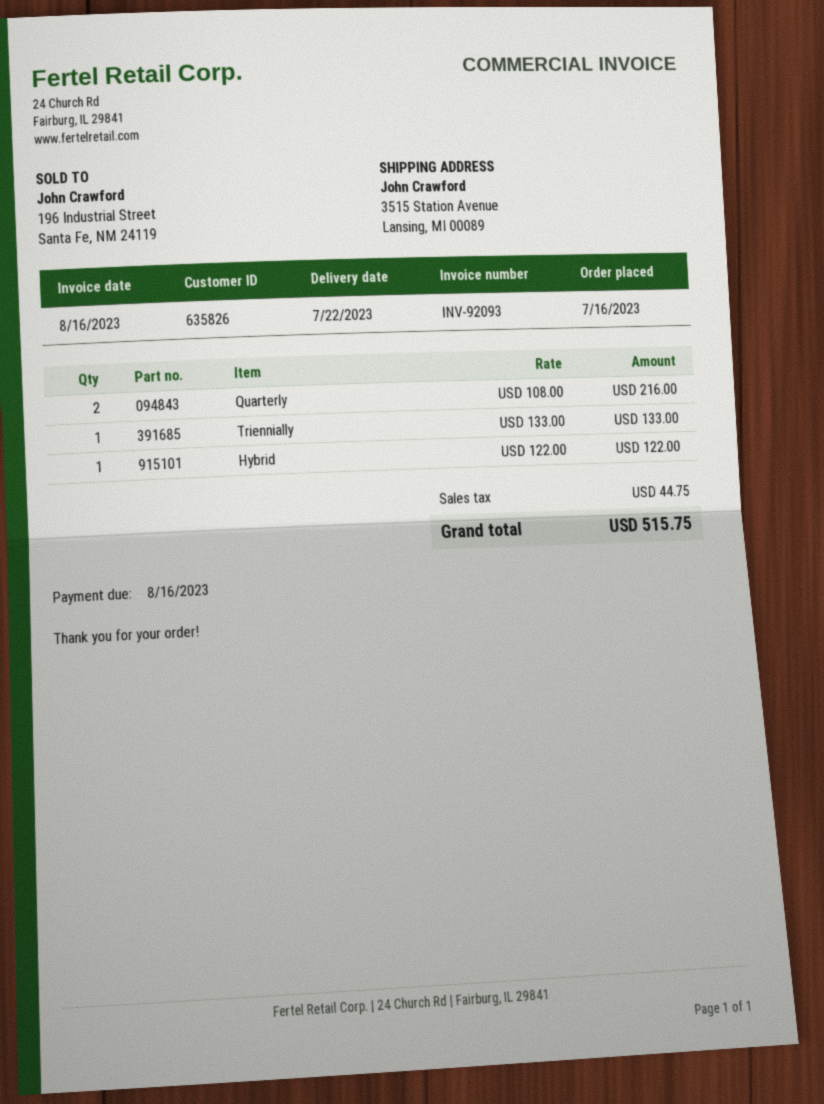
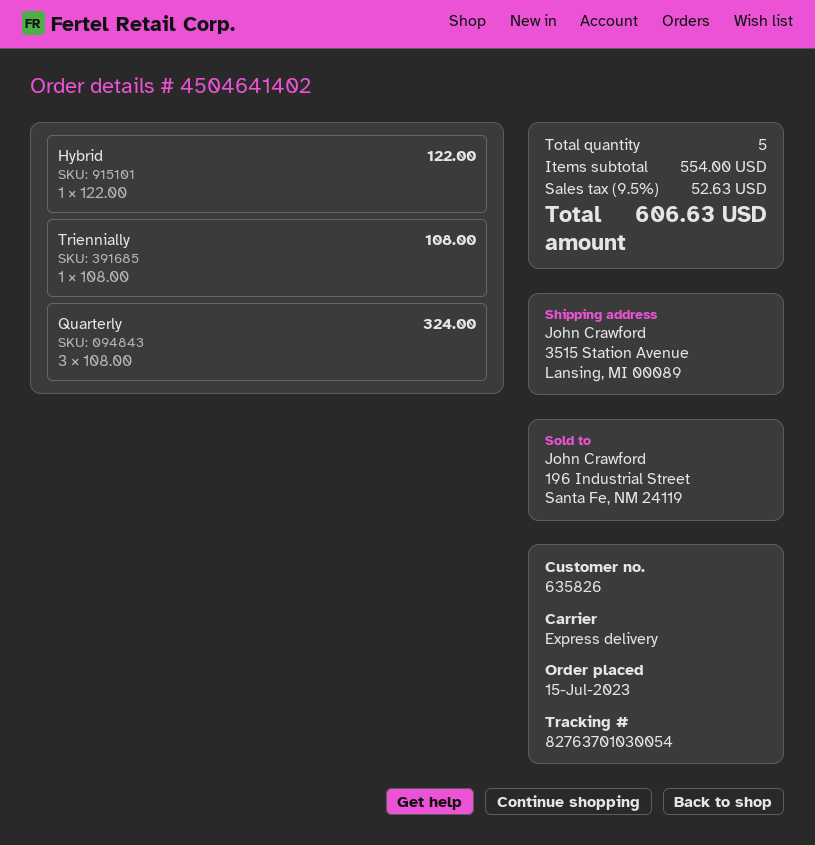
order date: 2023-07-16 -> 2023-07-15
Quarterly: 2 x 108.00 = 216.00 -> 3 x 108.00 = 324.00
Triennially: 1 x 133.00 = 133.00 -> 1 x 108.00 = 108.00
tax: 44.75 -> 52.63
total: 515.75 -> 606.63

